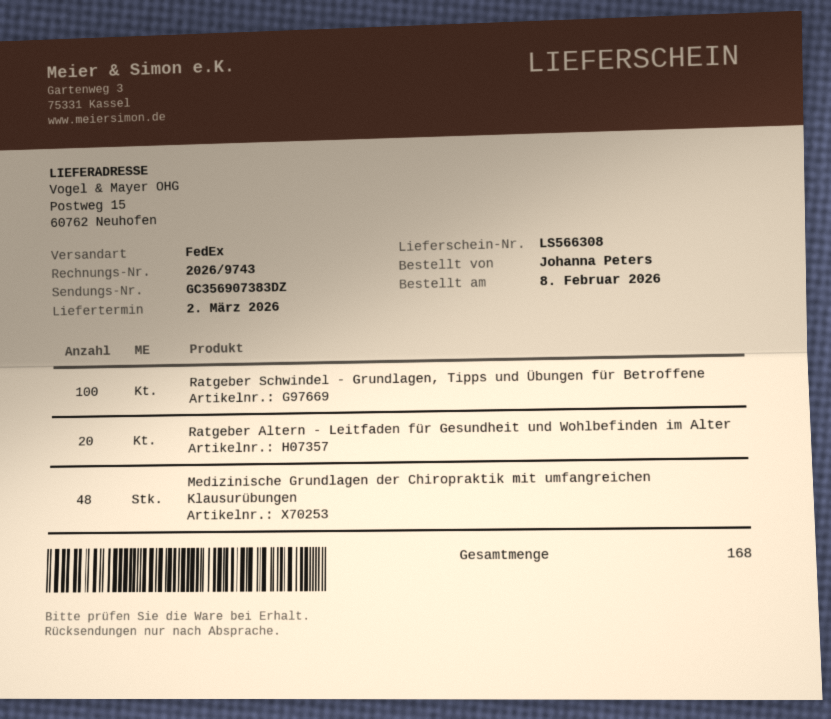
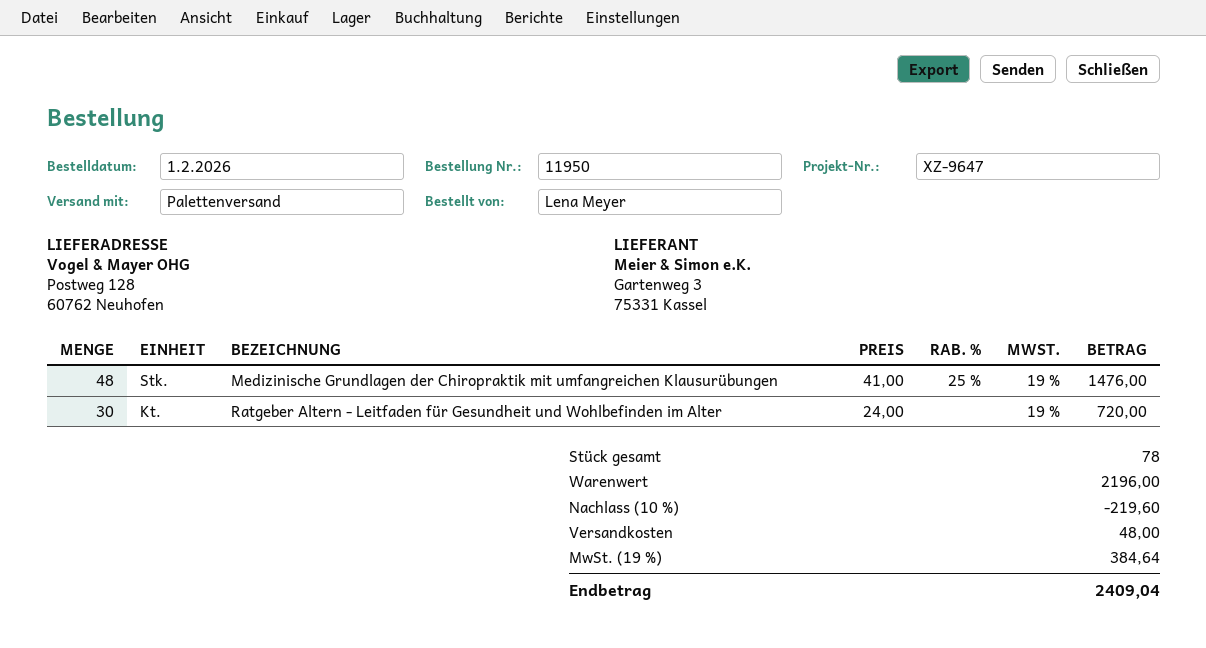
order date: 2026-02-08 -> 2026-02-01
ordered by: Johanna Peters -> Lena Meyer
shipping method: FedEx -> pallet freight
ship to: Postweg 15, 60762 Neuhofen -> Postweg 128, 60762 Neuhofen
Ratgeber Schwindel - Grundlagen, Tipps und Übungen für Betroffene: 100 -> none
Ratgeber Altern - Leitfaden für Gesundheit und Wohlbefinden im Alter: 20 -> 30
total quantity: 168 -> 78

